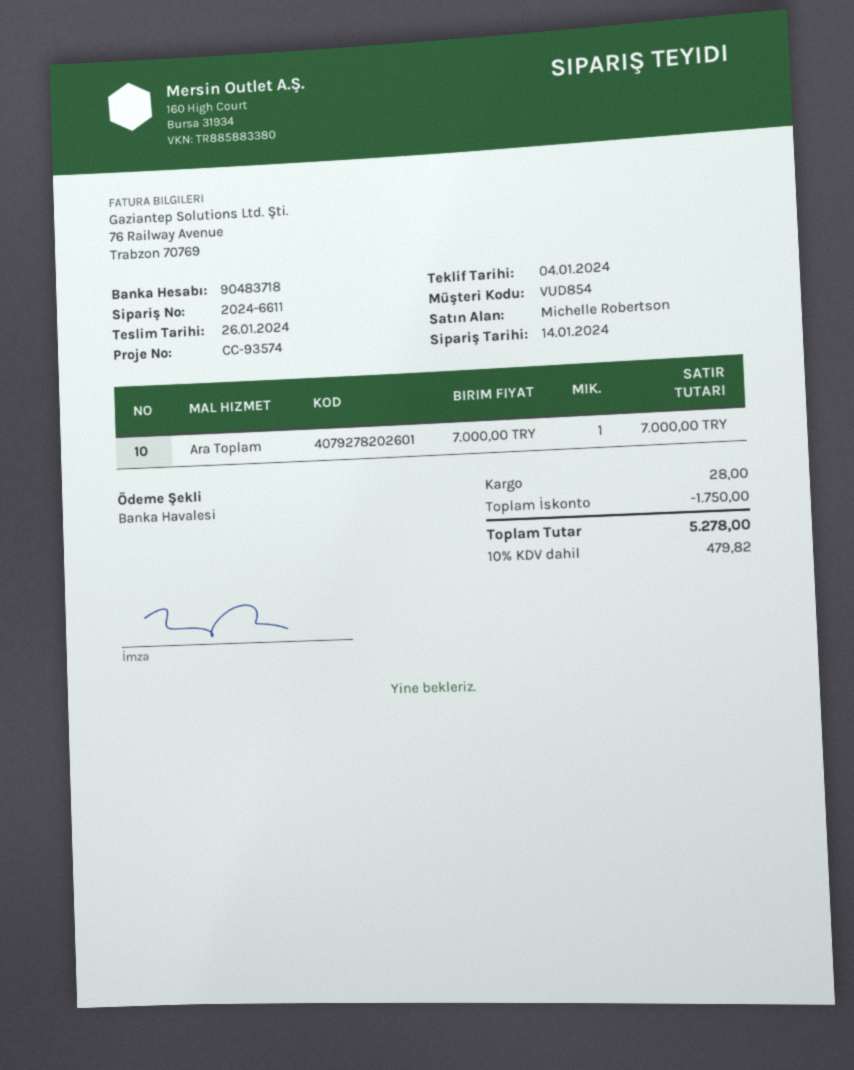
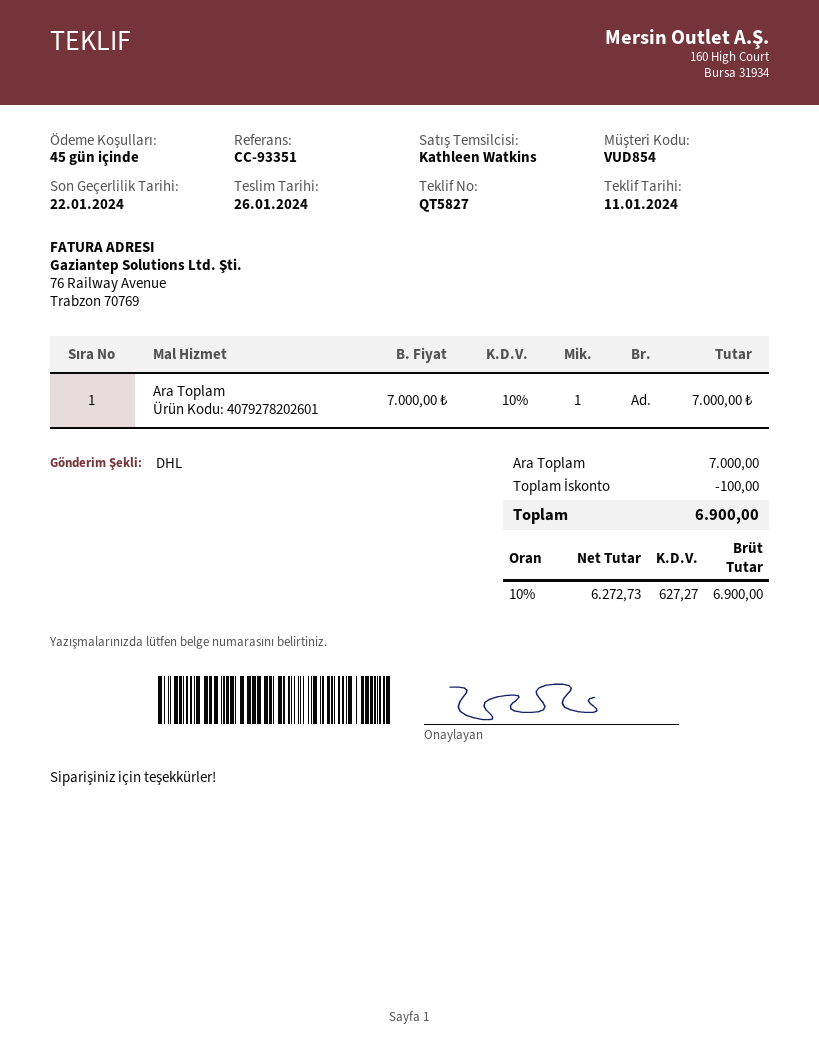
quote date: 2024-01-04 -> 2024-01-11
reference: CC-93574 -> CC-93351
discount: 1750.00 -> 100.00
shipping: 28.00 -> none
tax: 10% = 479.82 -> 10% = 627.27
total: 5278.00 -> 6900.00

